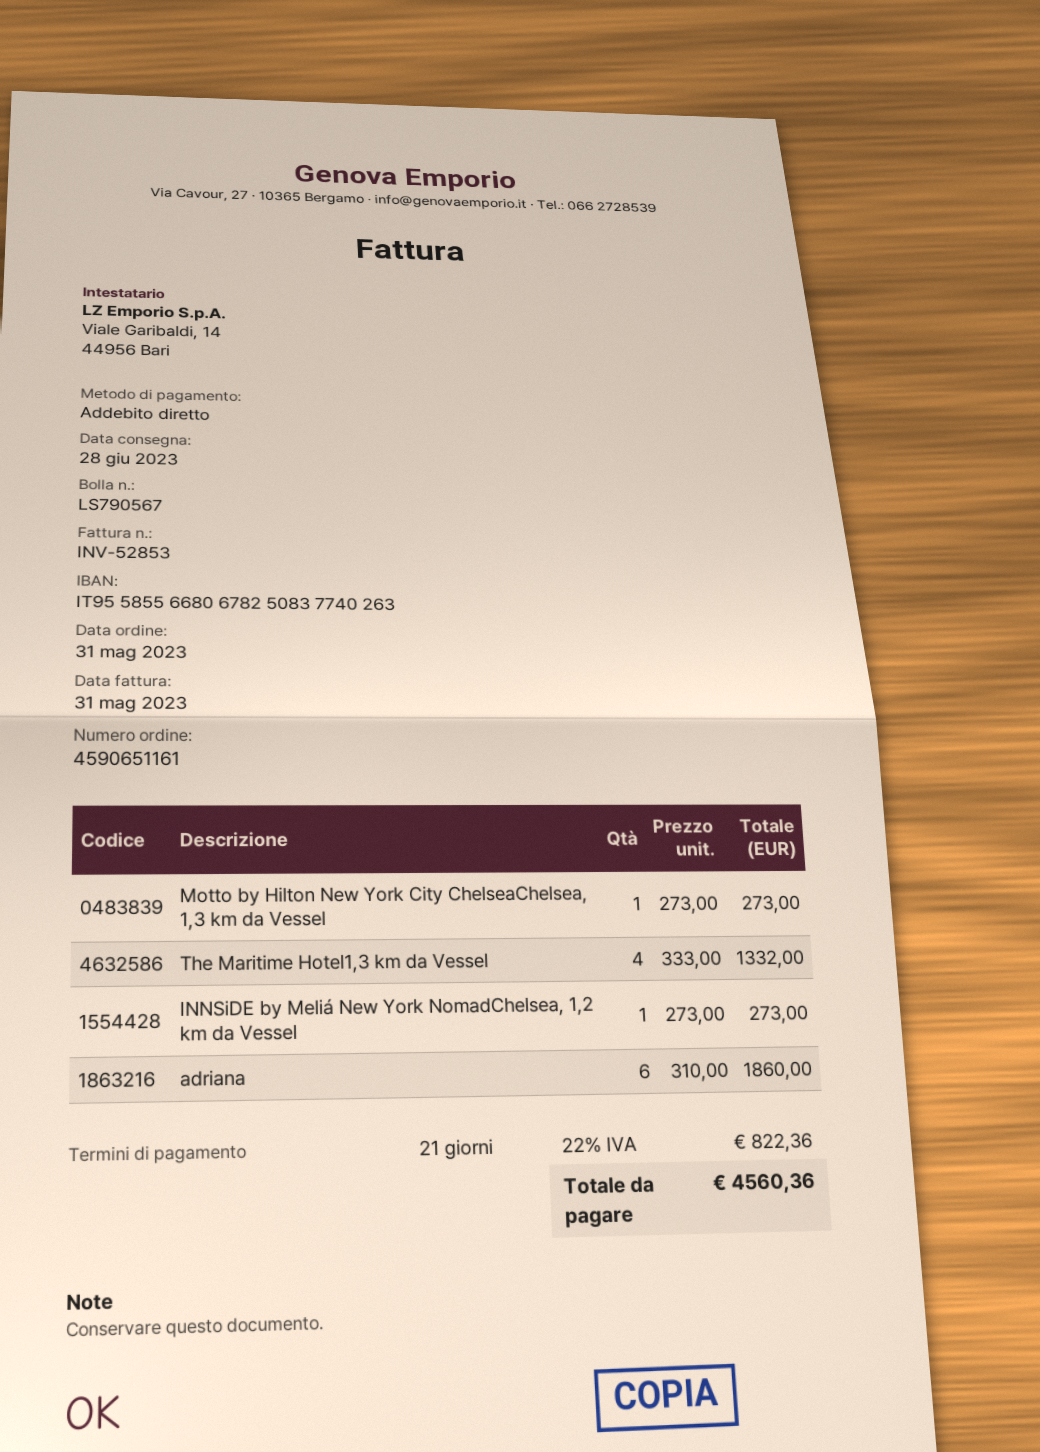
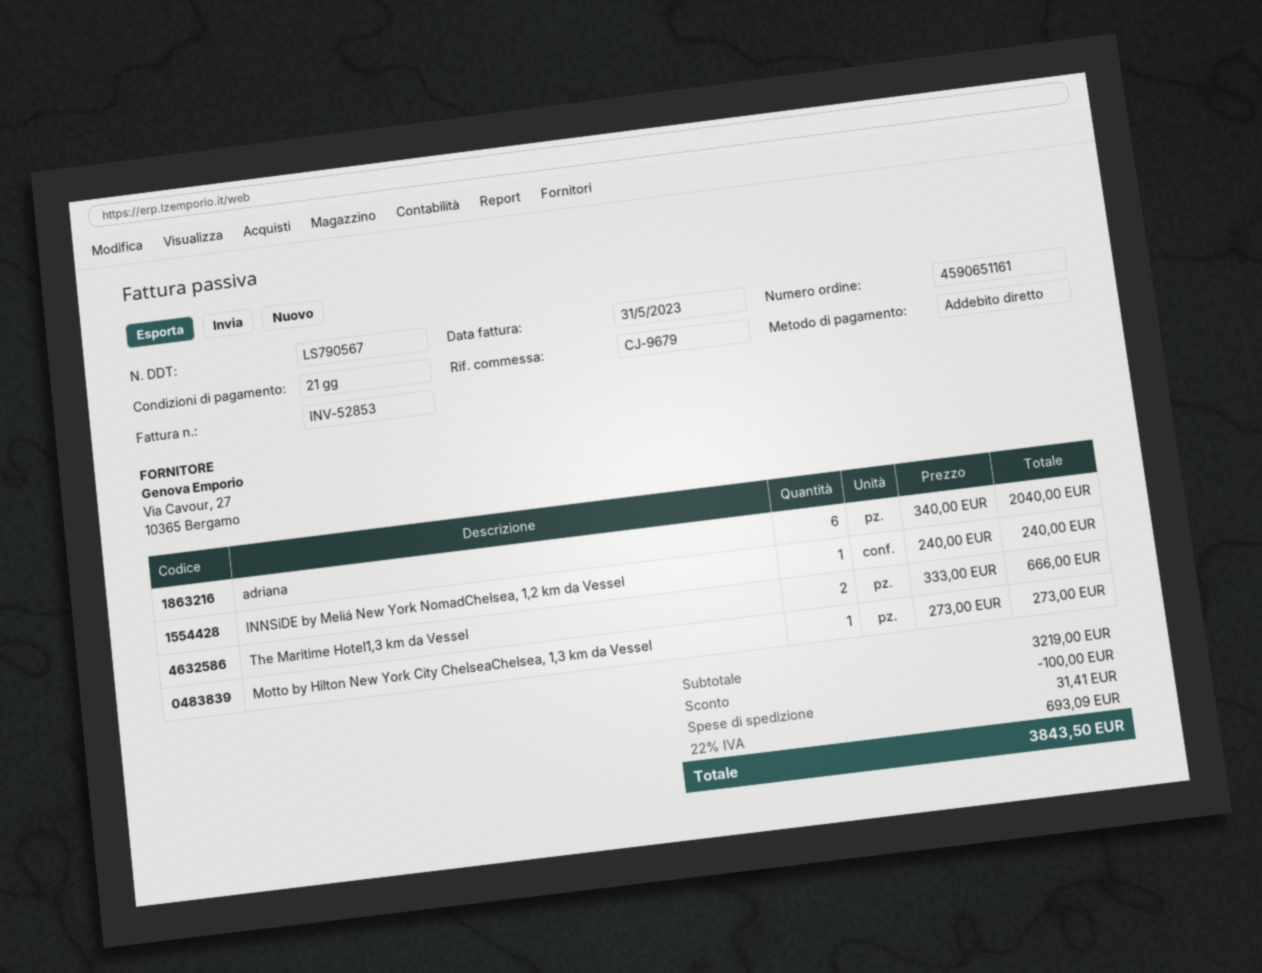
The Maritime Hotel1,3 km da Vessel: 4 x 333.00 = 1332.00 -> 2 x 333.00 = 666.00
INNSiDE by Meliá New York NomadChelsea, 1,2 km da Vessel: 1 x 273.00 = 273.00 -> 1 x 240.00 = 240.00
adriana: 6 x 310.00 = 1860.00 -> 6 x 340.00 = 2040.00
discount: none -> 100.00
shipping: none -> 31.41
tax: 22% = 822.36 -> 22% = 693.09
total: 4560.36 -> 3843.50

